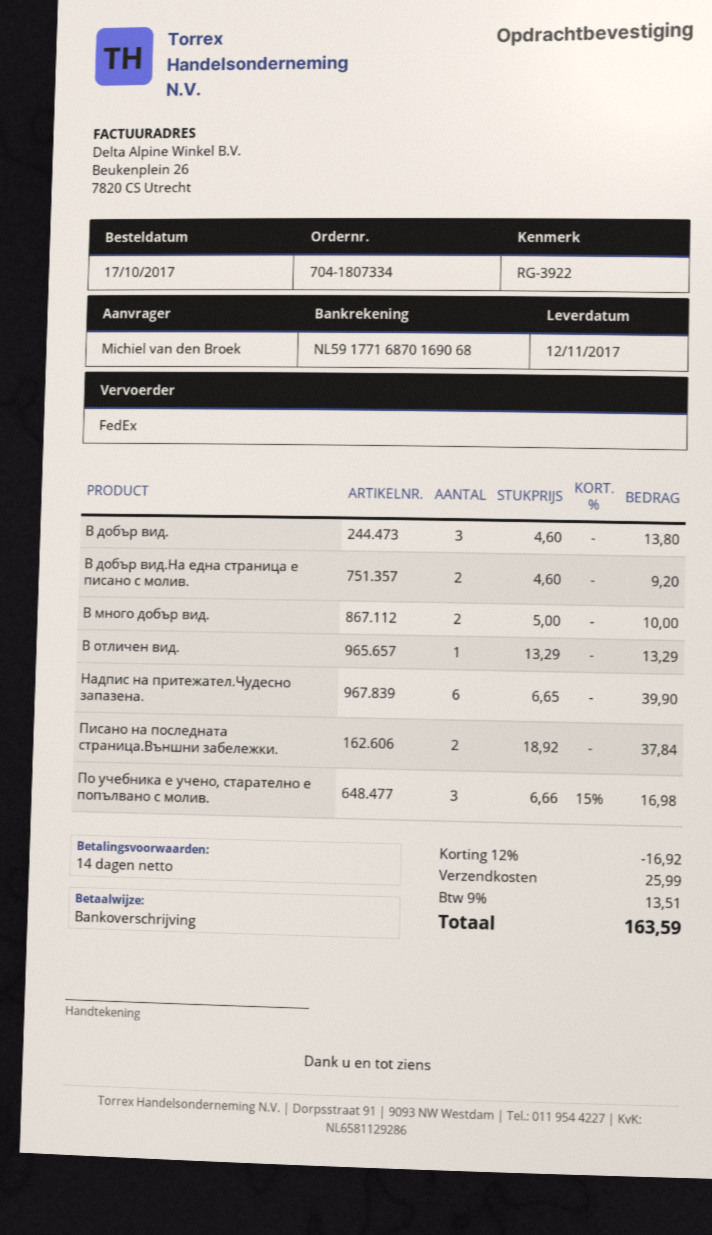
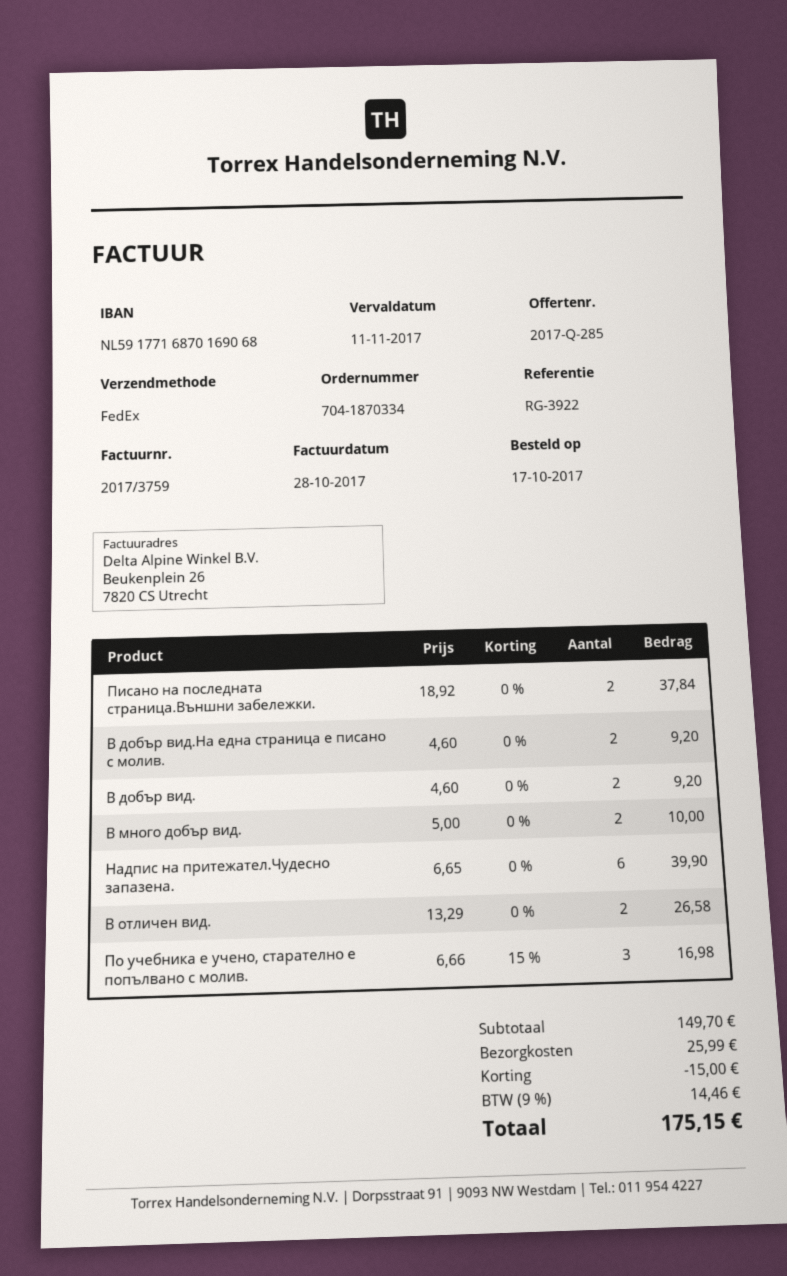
order number: 704-1807334 -> 704-1870334
В добър вид.: 3 x 4.60 = 13.80 -> 2 x 4.60 = 9.20
В отличен вид.: 1 x 13.29 = 13.29 -> 2 x 13.29 = 26.58
discount: 16.92 -> 15.00
tax: 9% = 13.51 -> 9% = 14.46
total: 163.59 -> 175.15

